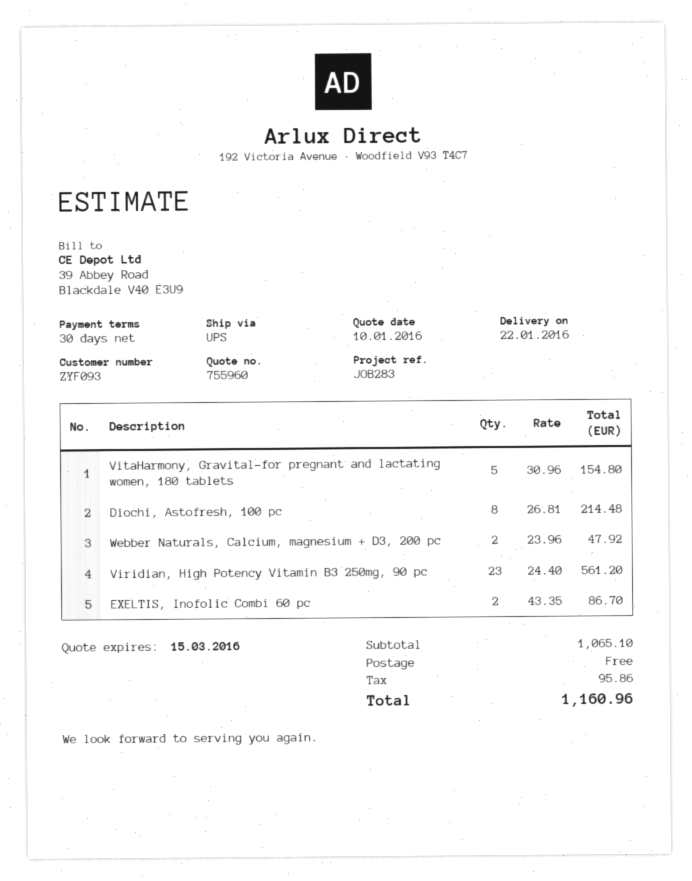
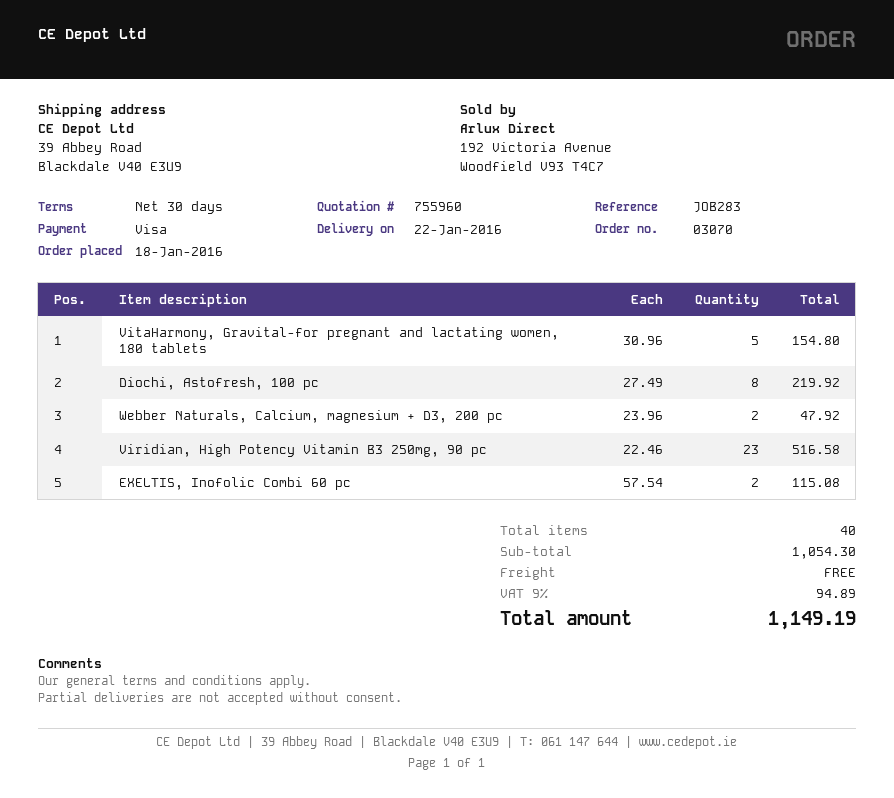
Diochi, Astofresh, 100 pc: 8 x 26.81 = 214.48 -> 8 x 27.49 = 219.92
Viridian, High Potency Vitamin B3 250mg, 90 pc: 23 x 24.40 = 561.20 -> 23 x 22.46 = 516.58
EXELTIS, Inofolic Combi 60 pc: 2 x 43.35 = 86.70 -> 2 x 57.54 = 115.08
subtotal: 1065.10 -> 1054.30
tax: 95.86 -> 94.89
total: 1160.96 -> 1149.19

